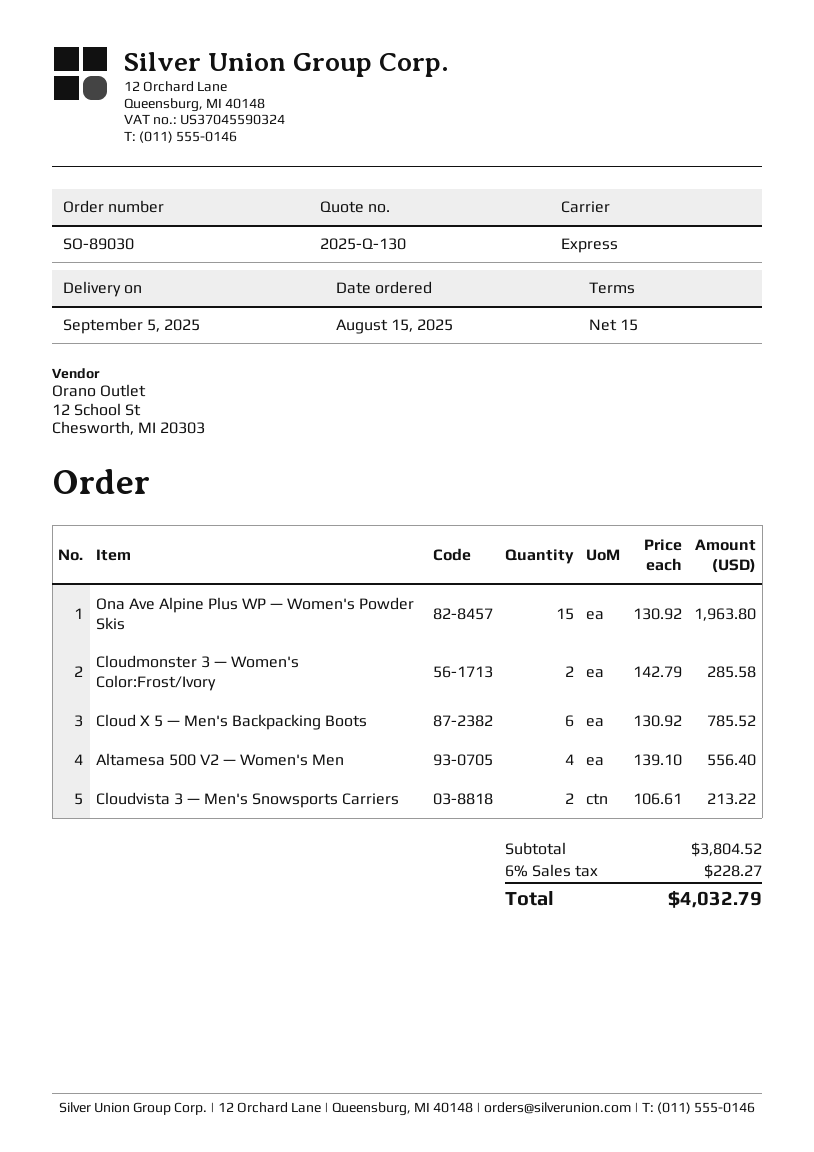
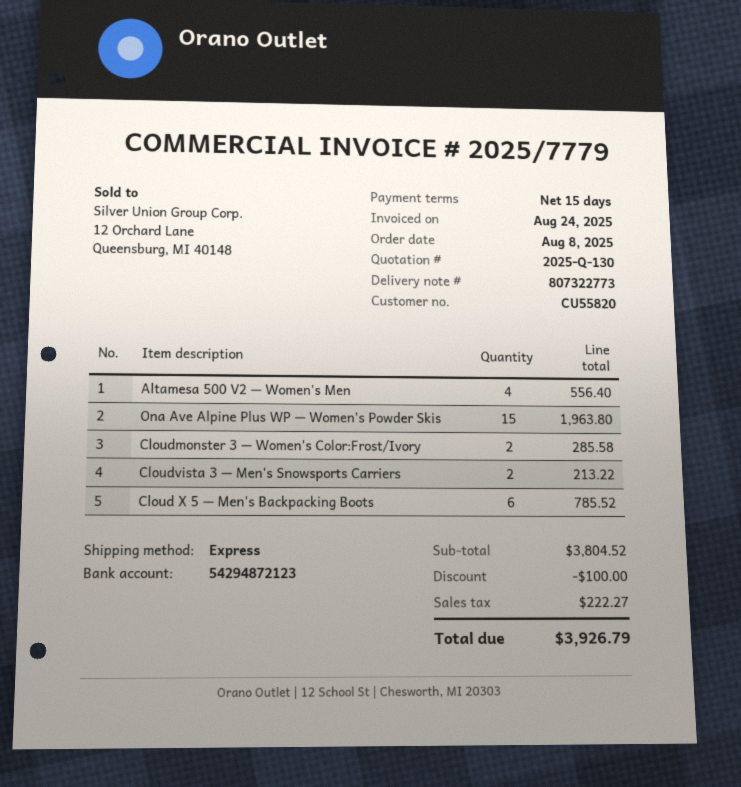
order date: 2025-08-15 -> 2025-08-08
discount: none -> 100.00
tax: 228.27 -> 222.27
total: 4032.79 -> 3926.79

